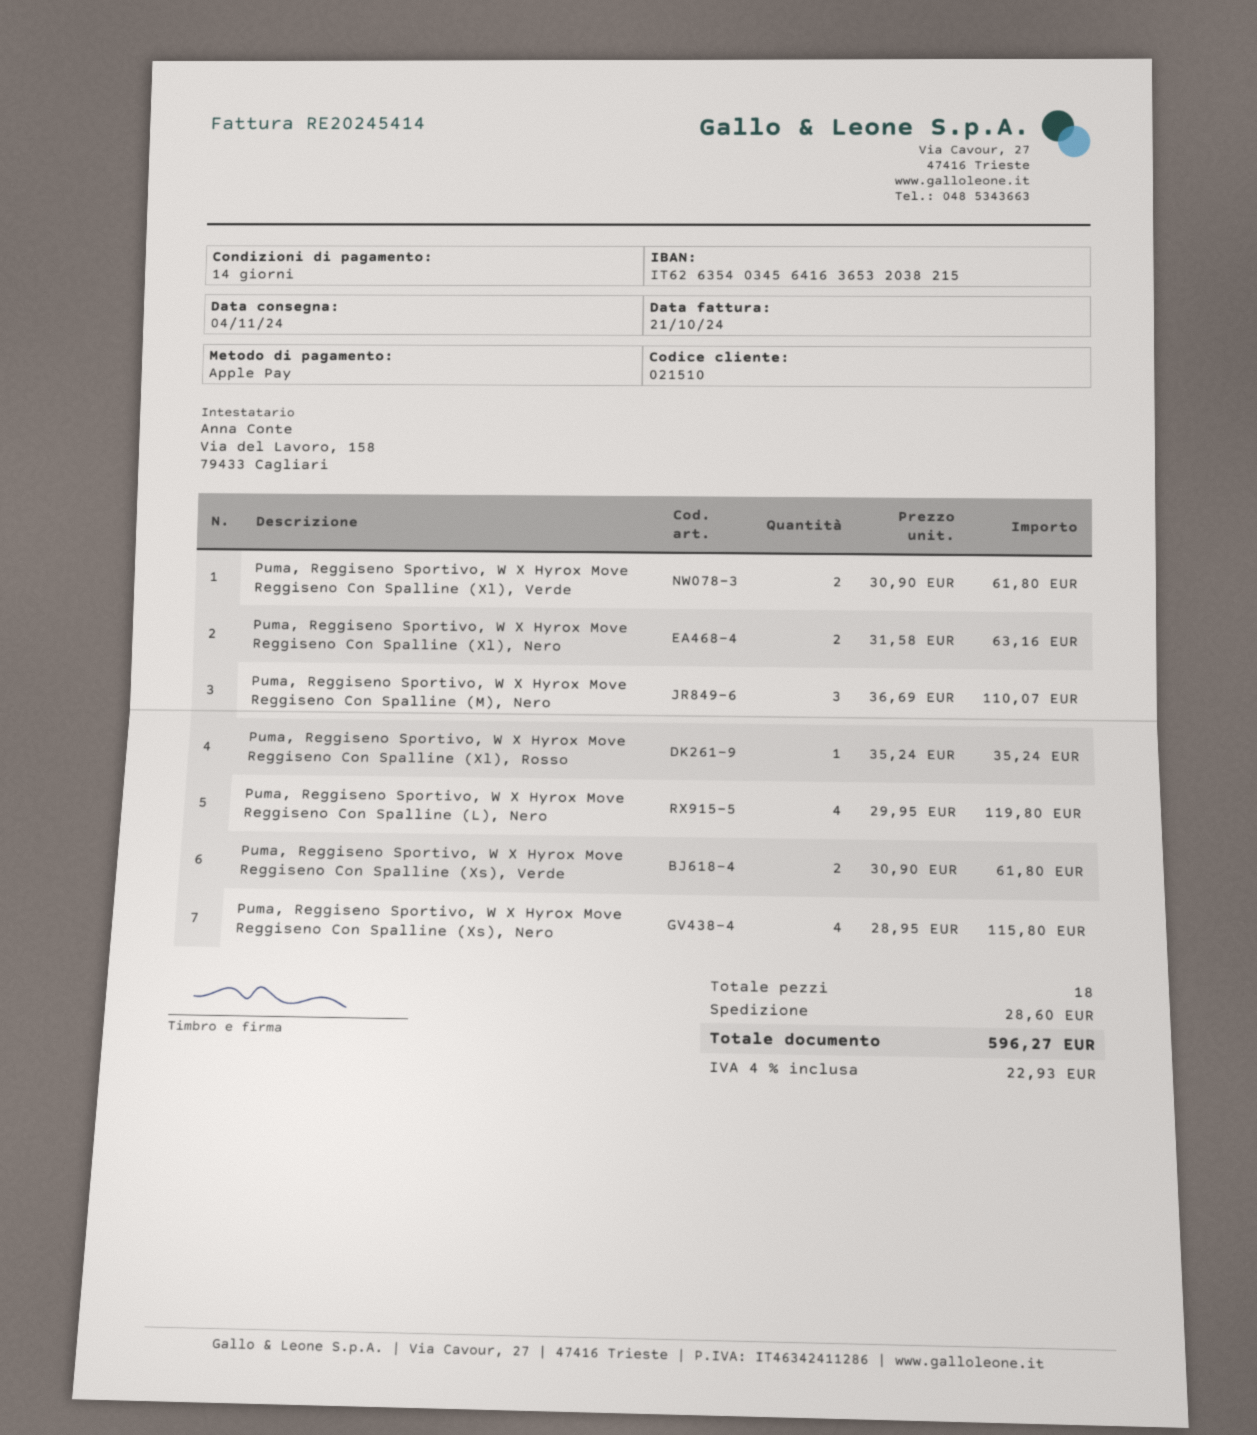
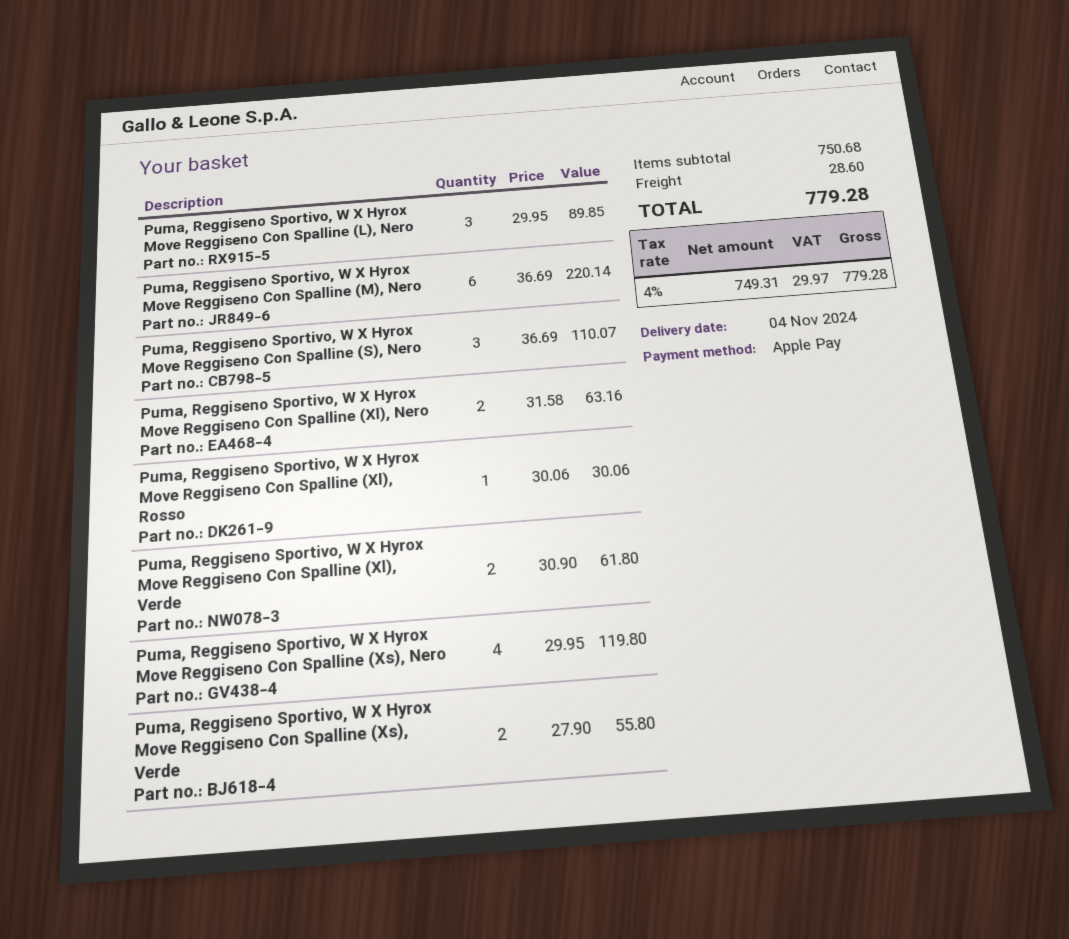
Puma, Reggiseno Sportivo, W X Hyrox Move Reggiseno Con Spalline (M), Nero: 3 x 36.69 = 110.07 -> 6 x 36.69 = 220.14
Puma, Reggiseno Sportivo, W X Hyrox Move Reggiseno Con Spalline (Xl), Rosso: 1 x 35.24 = 35.24 -> 1 x 30.06 = 30.06
Puma, Reggiseno Sportivo, W X Hyrox Move Reggiseno Con Spalline (L), Nero: 4 x 29.95 = 119.80 -> 3 x 29.95 = 89.85
Puma, Reggiseno Sportivo, W X Hyrox Move Reggiseno Con Spalline (Xs), Verde: 2 x 30.90 = 61.80 -> 2 x 27.90 = 55.80
Puma, Reggiseno Sportivo, W X Hyrox Move Reggiseno Con Spalline (Xs), Nero: 4 x 28.95 = 115.80 -> 4 x 29.95 = 119.80
Puma, Reggiseno Sportivo, W X Hyrox Move Reggiseno Con Spalline (S), Nero: none -> 3 x 36.69 = 110.07
tax: 4% = 22.93 -> 4% = 29.97
total: 596.27 -> 779.28

